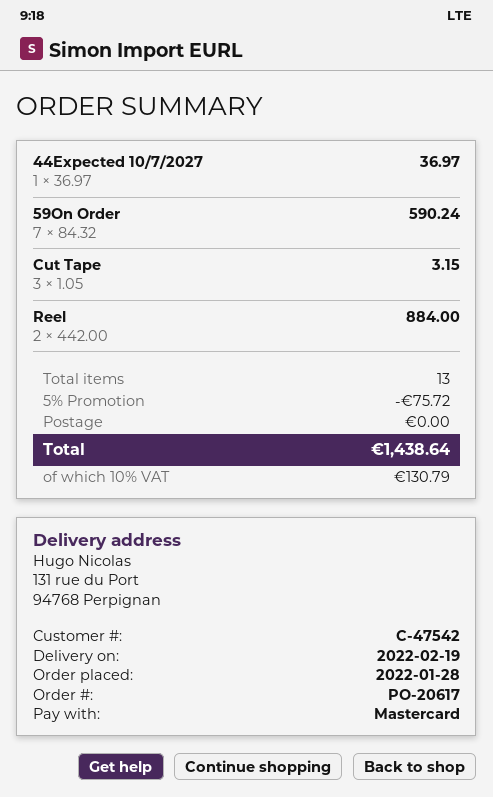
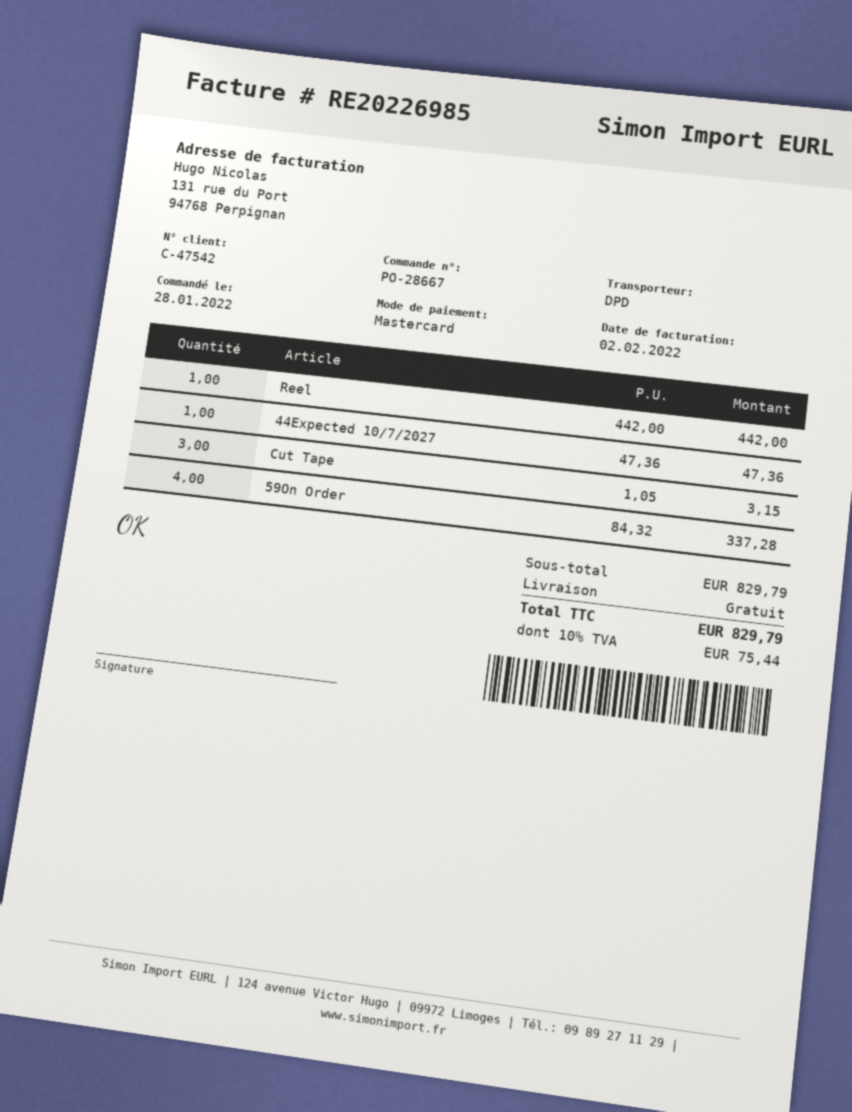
order number: PO-20617 -> PO-28667
44Expected 10/7/2027: 1 x 36.97 = 36.97 -> 1 x 47.36 = 47.36
59On Order: 7 x 84.32 = 590.24 -> 4 x 84.32 = 337.28
Reel: 2 x 442.00 = 884.00 -> 1 x 442.00 = 442.00
discount: 5% = 75.72 -> none
tax: 10% = 130.79 -> 10% = 75.44
total: 1438.64 -> 829.79

